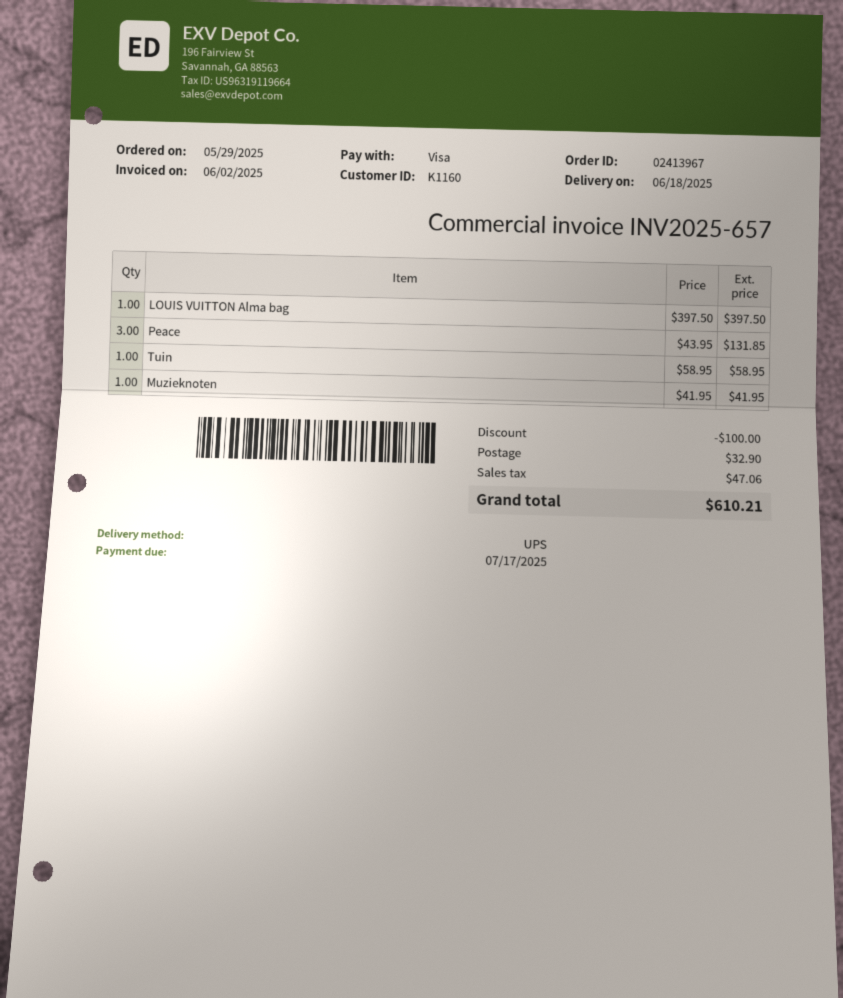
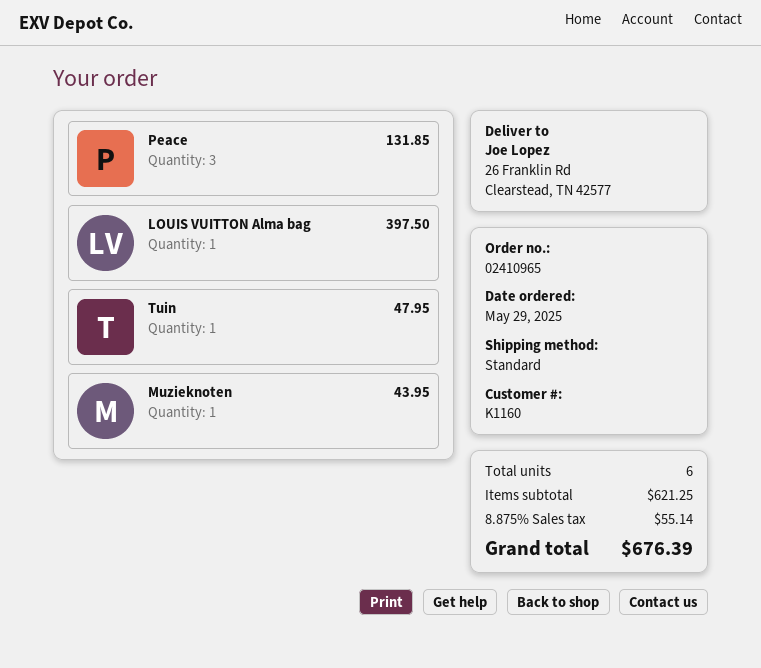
order number: 02413967 -> 02410965
shipping method: UPS -> standard
Tuin: 1 for 58.95 -> 1 for 47.95
Muzieknoten: 1 for 41.95 -> 1 for 43.95
discount: 100.00 -> none
shipping: 32.90 -> none
tax: 47.06 -> 55.14
total: 610.21 -> 676.39

